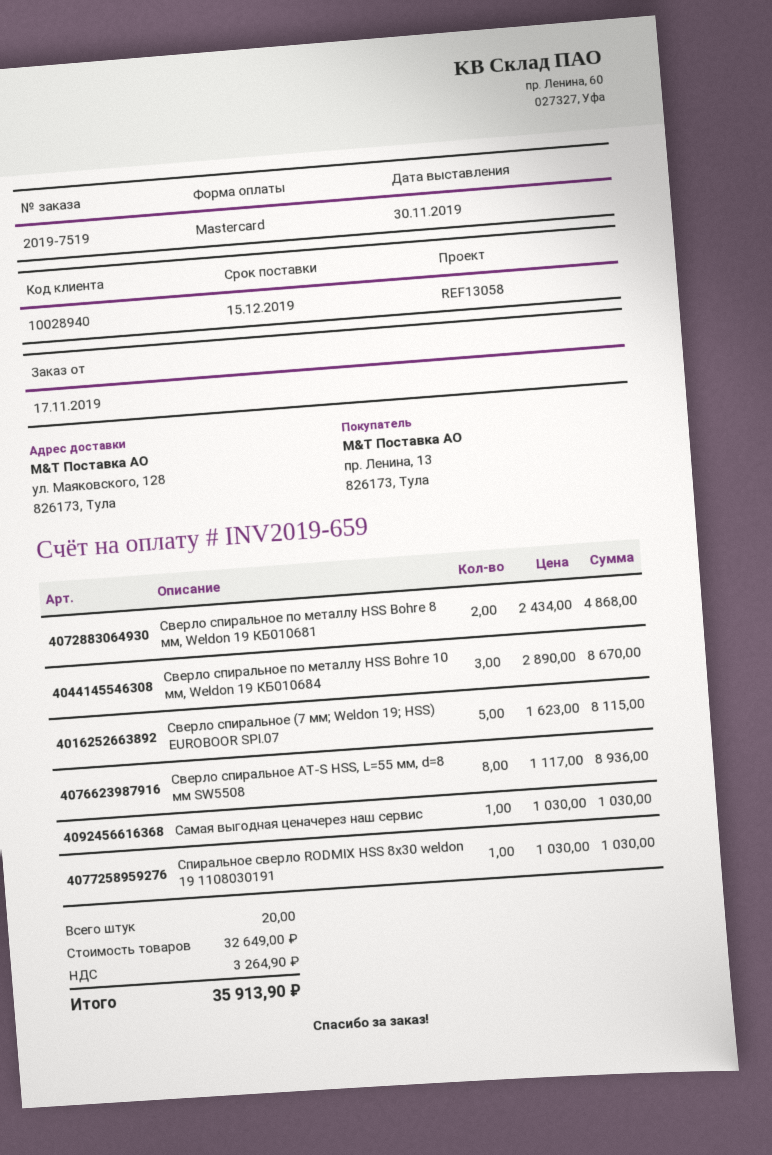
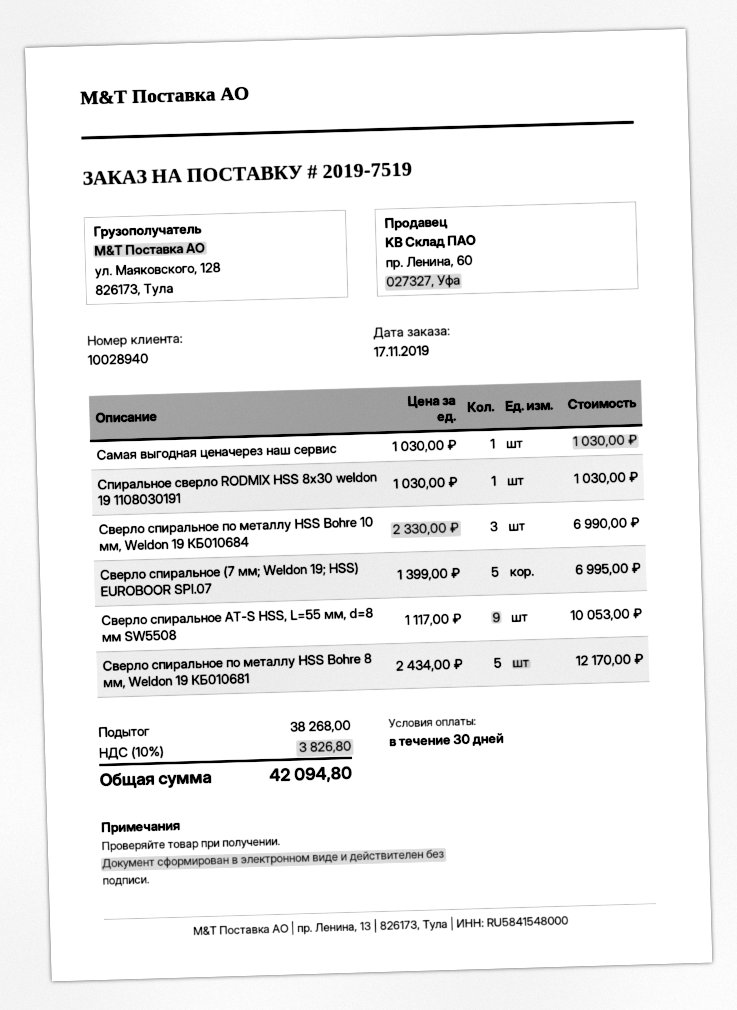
Сверло спиральное по металлу HSS Bohre 8 мм, Weldon 19 КБ010681: 2 x 2434.00 = 4868.00 -> 5 x 2434.00 = 12170.00
Сверло спиральное по металлу HSS Bohre 10 мм, Weldon 19 КБ010684: 3 x 2890.00 = 8670.00 -> 3 x 2330.00 = 6990.00
Сверло спиральное (7 мм; Weldon 19; HSS) EUROBOOR SPI.07: 5 x 1623.00 = 8115.00 -> 5 x 1399.00 = 6995.00
Сверло спиральное AT-S HSS, L=55 мм, d=8 мм SW5508: 8 x 1117.00 = 8936.00 -> 9 x 1117.00 = 10053.00
subtotal: 32649.00 -> 38268.00
tax: 3264.90 -> 3826.80
total: 35913.90 -> 42094.80

